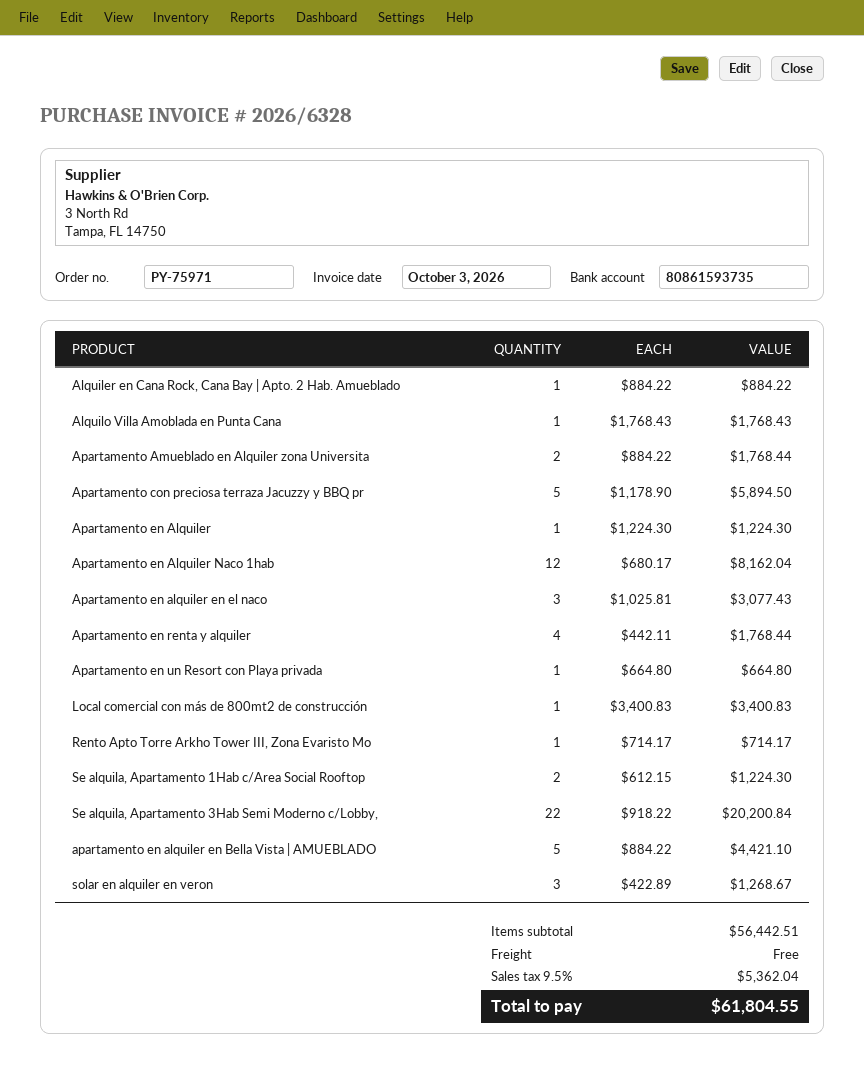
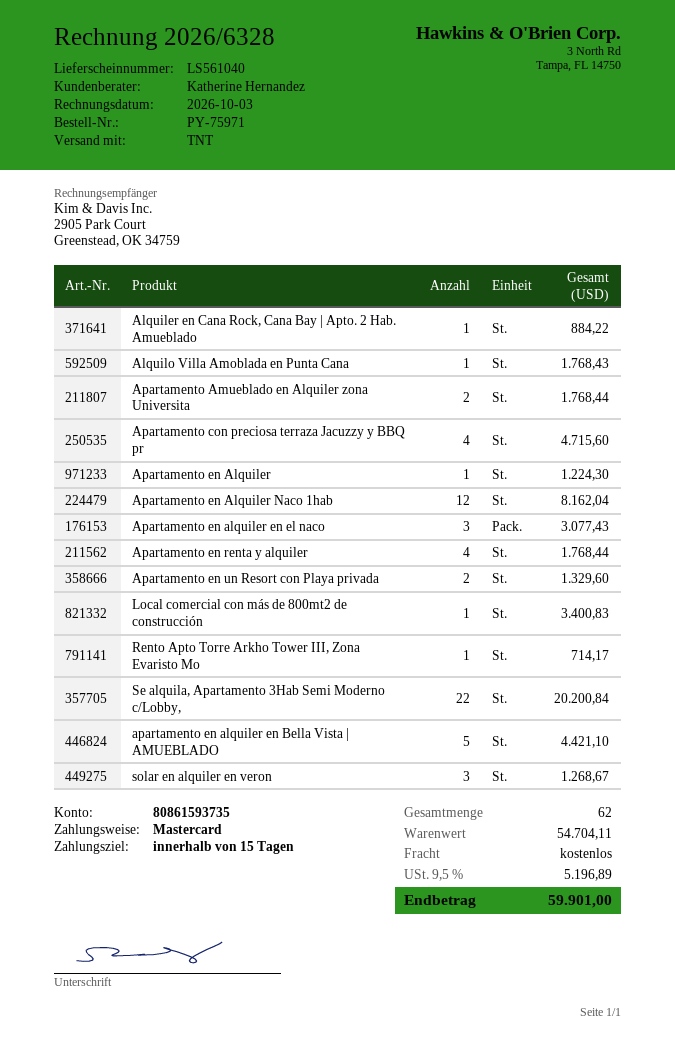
Apartamento con preciosa terraza Jacuzzy y BBQ pr: 5 for 5894.50 -> 4 for 4715.60
Apartamento en un Resort con Playa privada: 1 for 664.80 -> 2 for 1329.60
Se alquila, Apartamento 1Hab c/Area Social Rooftop: 2 for 1224.30 -> none
subtotal: 56442.51 -> 54704.11
tax: 9.5% = 5362.04 -> 9.5% = 5196.89
total: 61804.55 -> 59901.00

